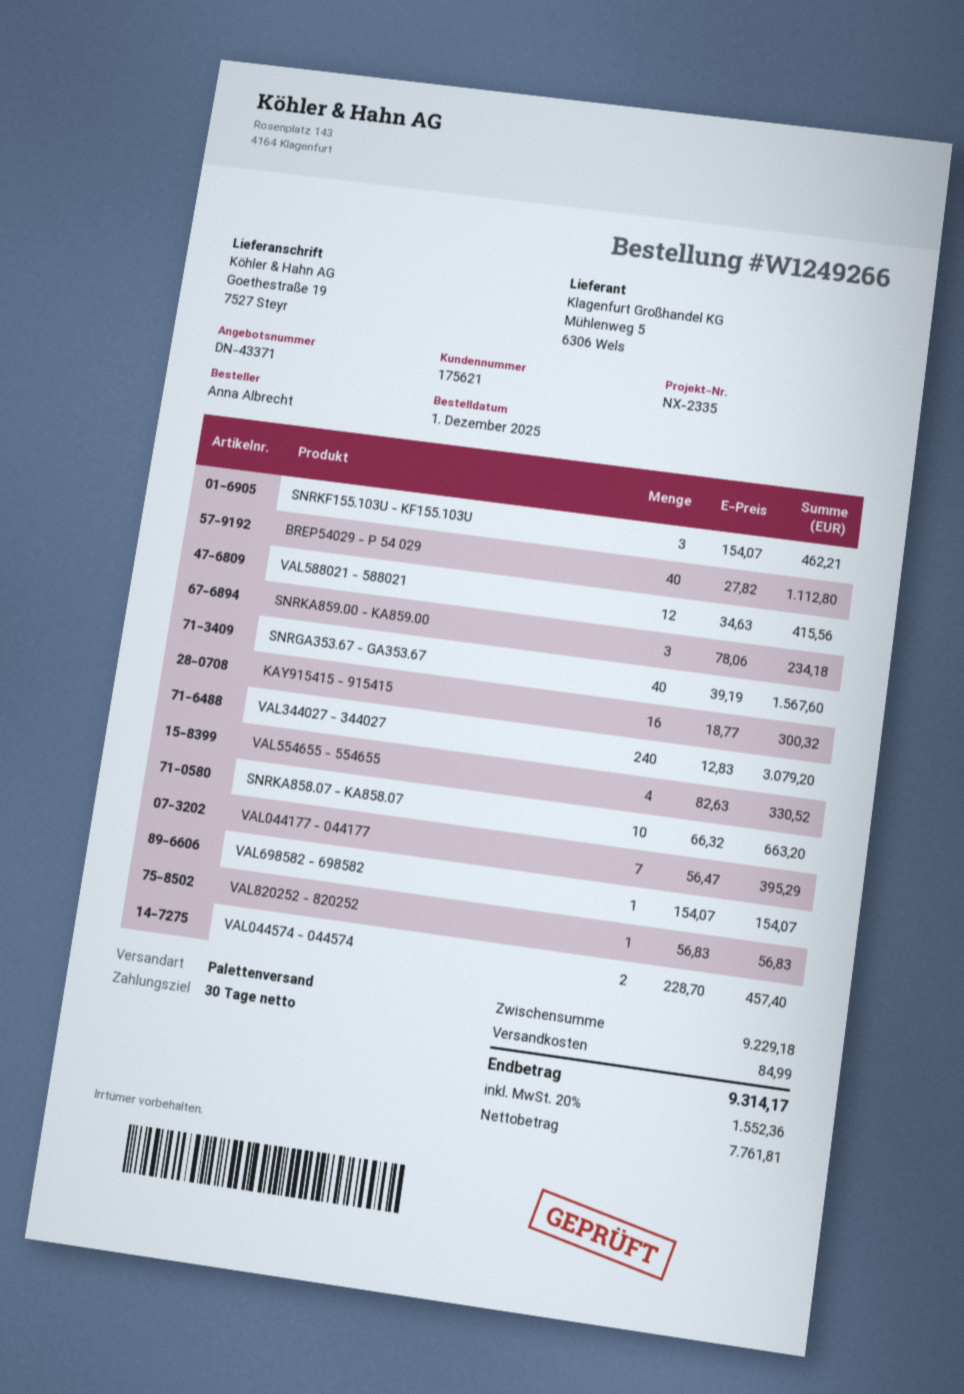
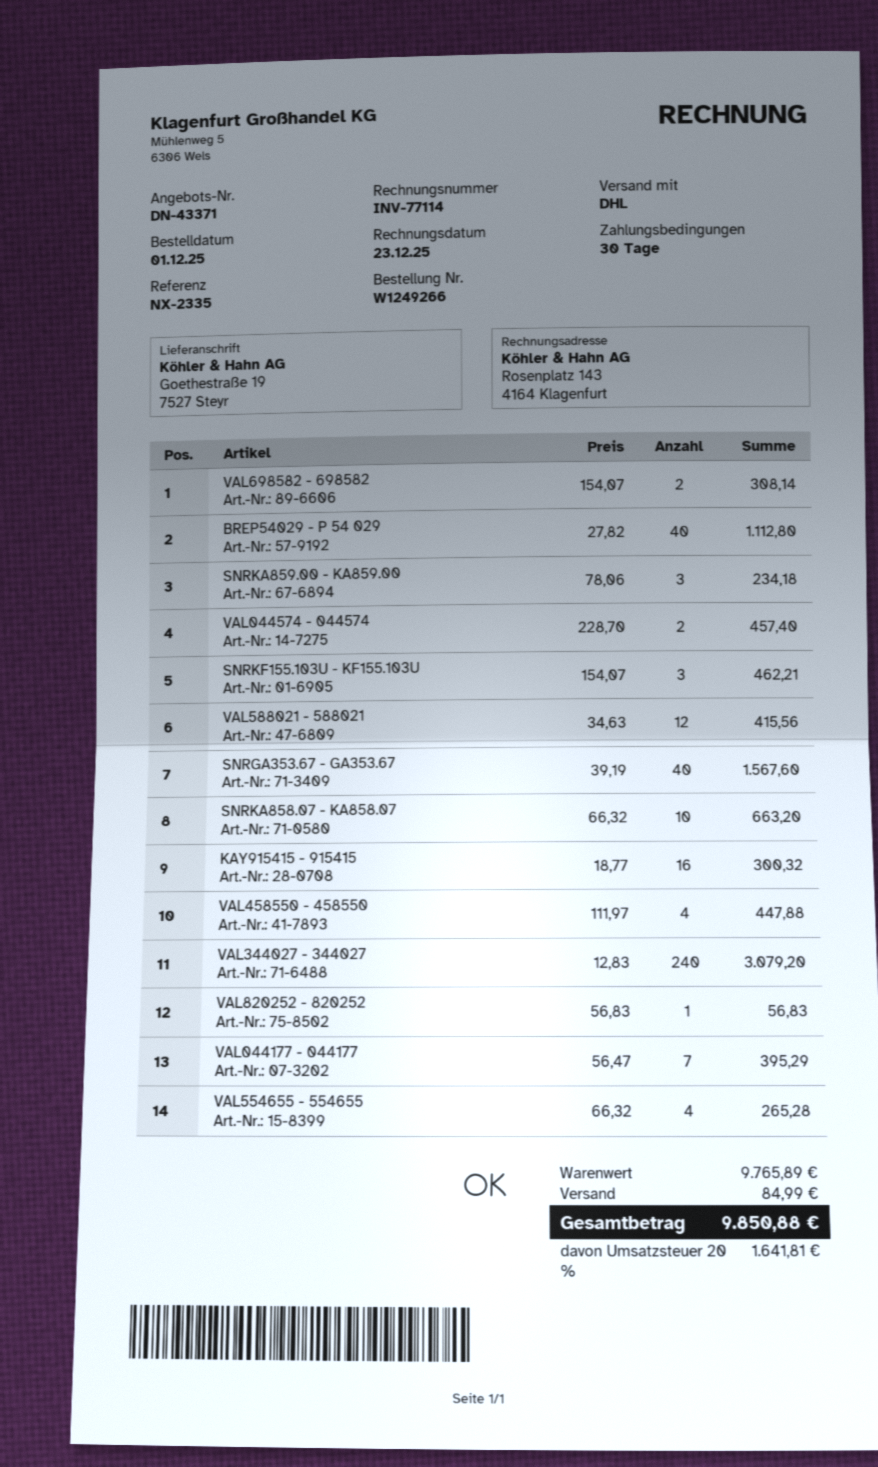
shipping method: pallet freight -> DHL
VAL554655 - 554655: 4 x 82.63 = 330.52 -> 4 x 66.32 = 265.28
VAL698582 - 698582: 1 x 154.07 = 154.07 -> 2 x 154.07 = 308.14
VAL458550 - 458550: none -> 4 x 111.97 = 447.88
subtotal: 9229.18 -> 9765.89
tax: 20% = 1552.36 -> 20% = 1641.81
total: 9314.17 -> 9850.88

